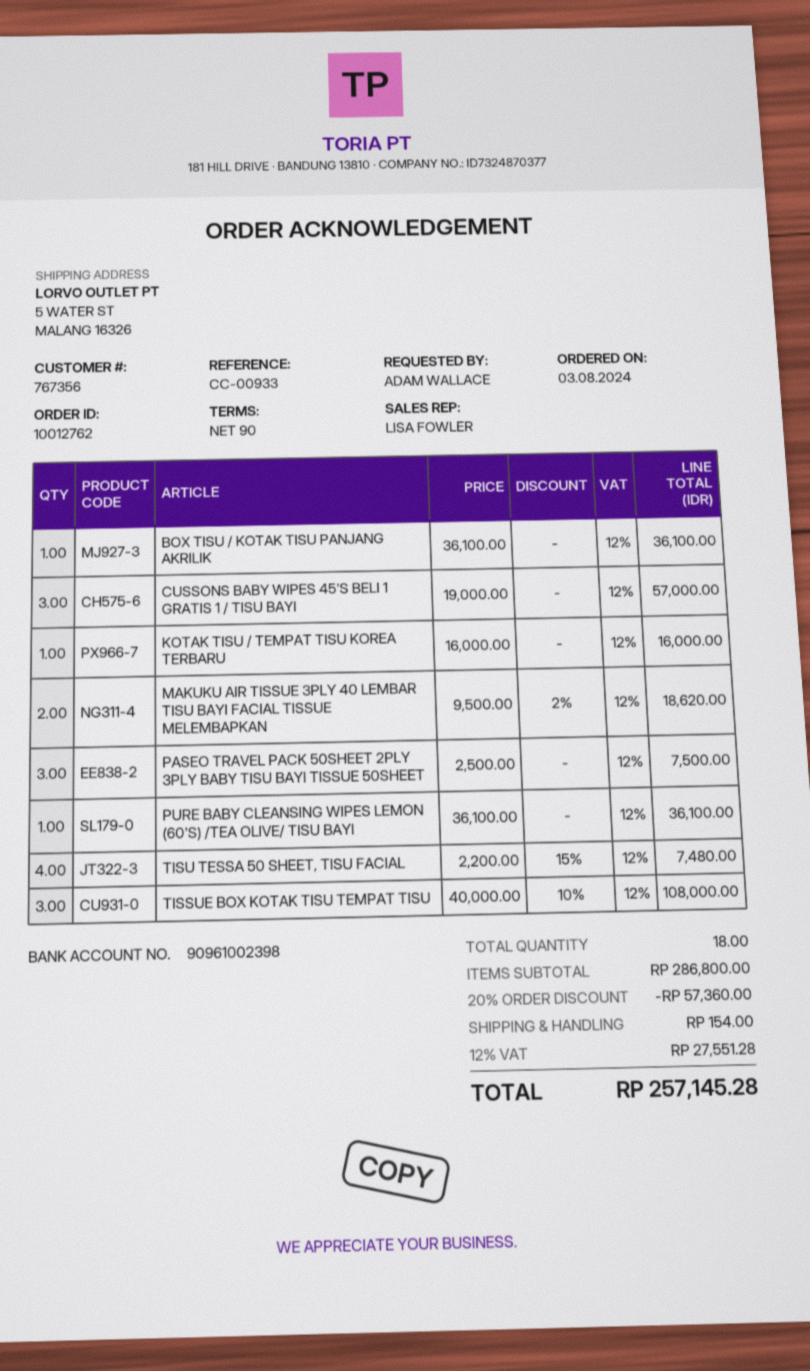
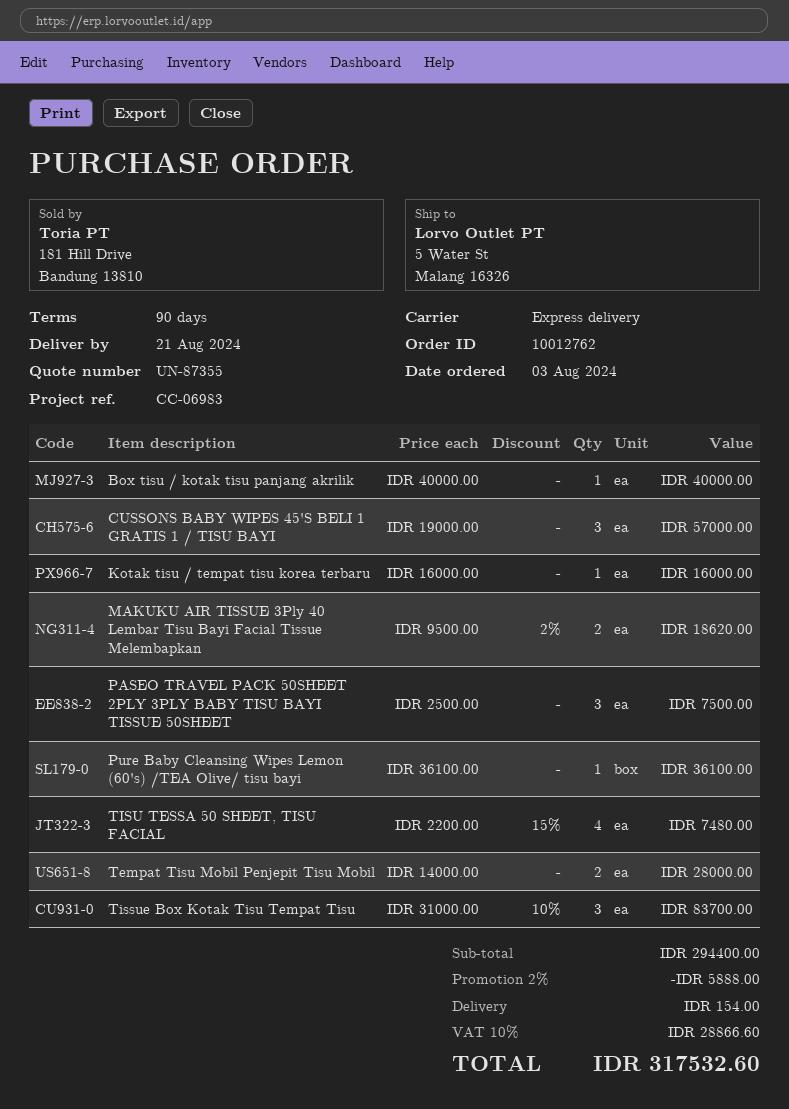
reference: CC-00933 -> CC-06983
BOX TISU / KOTAK TISU PANJANG AKRILIK: 1 x 36100.00 = 36100.00 -> 1 x 40000.00 = 40000.00
TISSUE BOX KOTAK TISU TEMPAT TISU: 3 x 40000.00 - 10% = 108000.00 -> 3 x 31000.00 - 10% = 83700.00
Tempat Tisu Mobil Penjepit Tisu Mobil: none -> 2 x 14000.00 = 28000.00
subtotal: 286800.00 -> 294400.00
discount: 20% = 57360.00 -> 2% = 5888.00
tax: 12% = 27551.28 -> 10% = 28866.60
total: 257145.28 -> 317532.60

